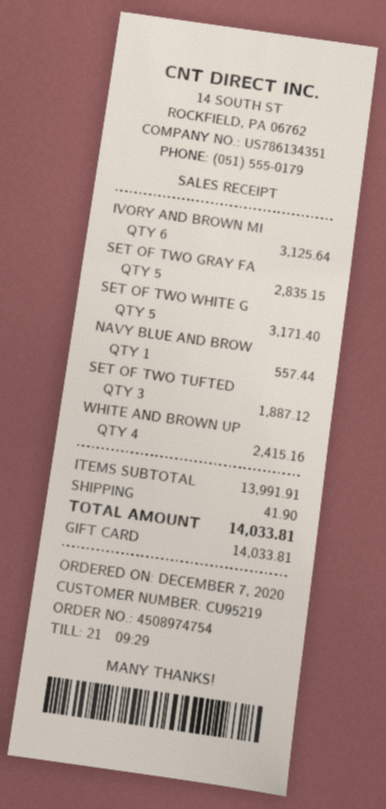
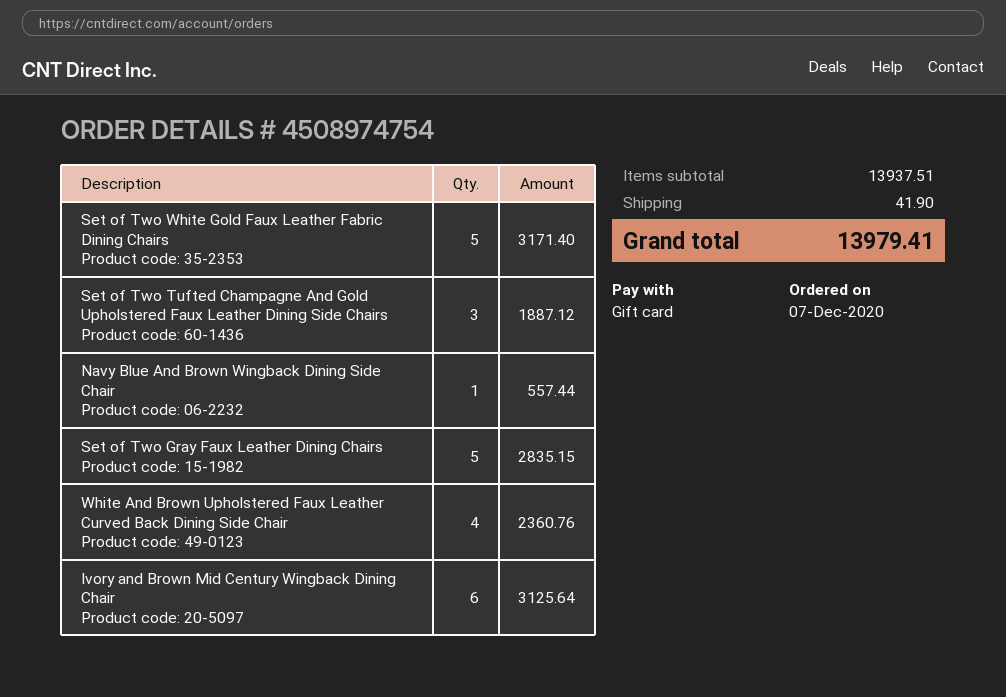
WHITE AND BROWN UP: 4 for 2415.16 -> 4 for 2360.76
subtotal: 13991.91 -> 13937.51
total: 14033.81 -> 13979.41

